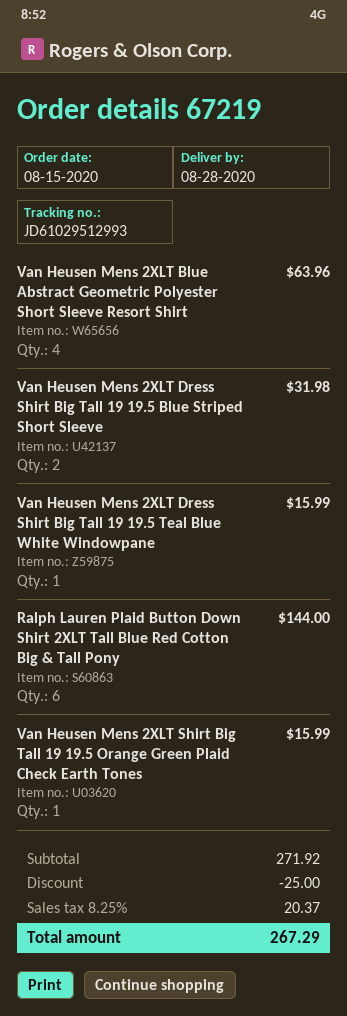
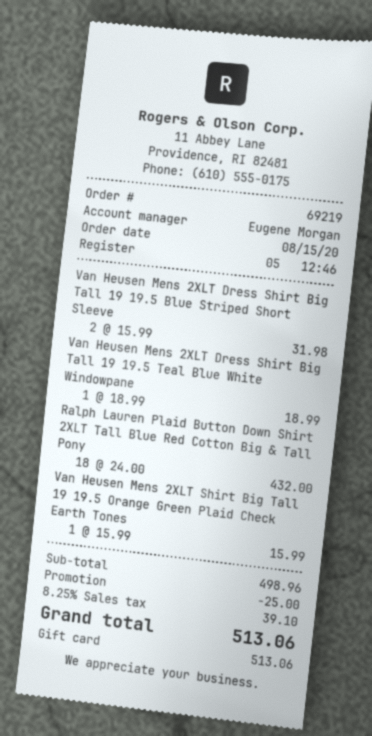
order number: 67219 -> 69219
Van Heusen Mens 2XLT Blue Abstract Geometric Polyester Short Sleeve Resort Shirt: 4 for 63.96 -> none
Van Heusen Mens 2XLT Dress Shirt Big Tall 19 19.5 Teal Blue White Windowpane: 1 for 15.99 -> 1 for 18.99
Ralph Lauren Plaid Button Down Shirt 2XLT Tall Blue Red Cotton Big & Tall Pony: 6 for 144.00 -> 18 for 432.00
subtotal: 271.92 -> 498.96
tax: 8.25% = 20.37 -> 8.25% = 39.10
total: 267.29 -> 513.06

